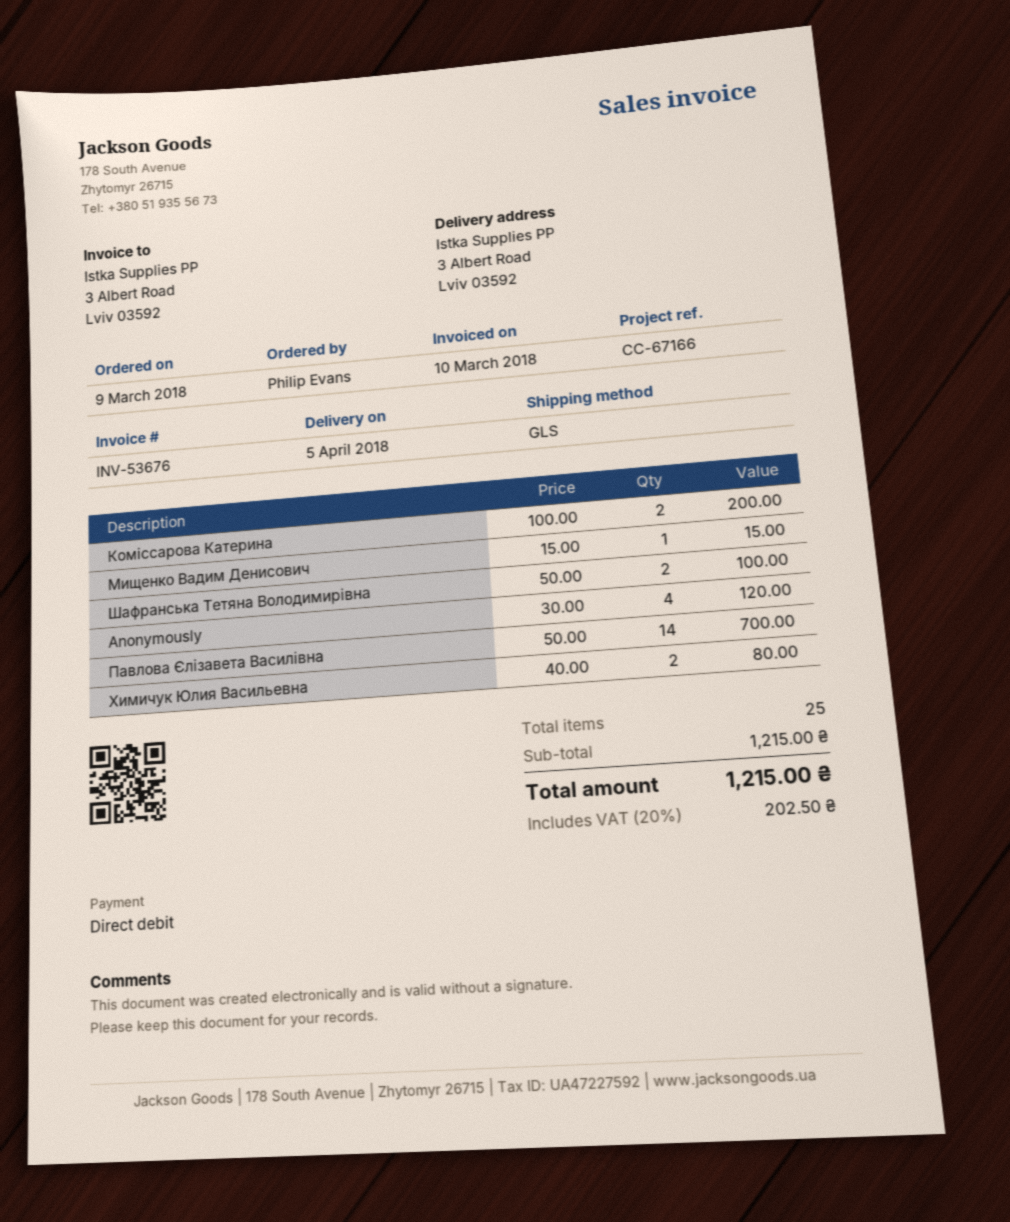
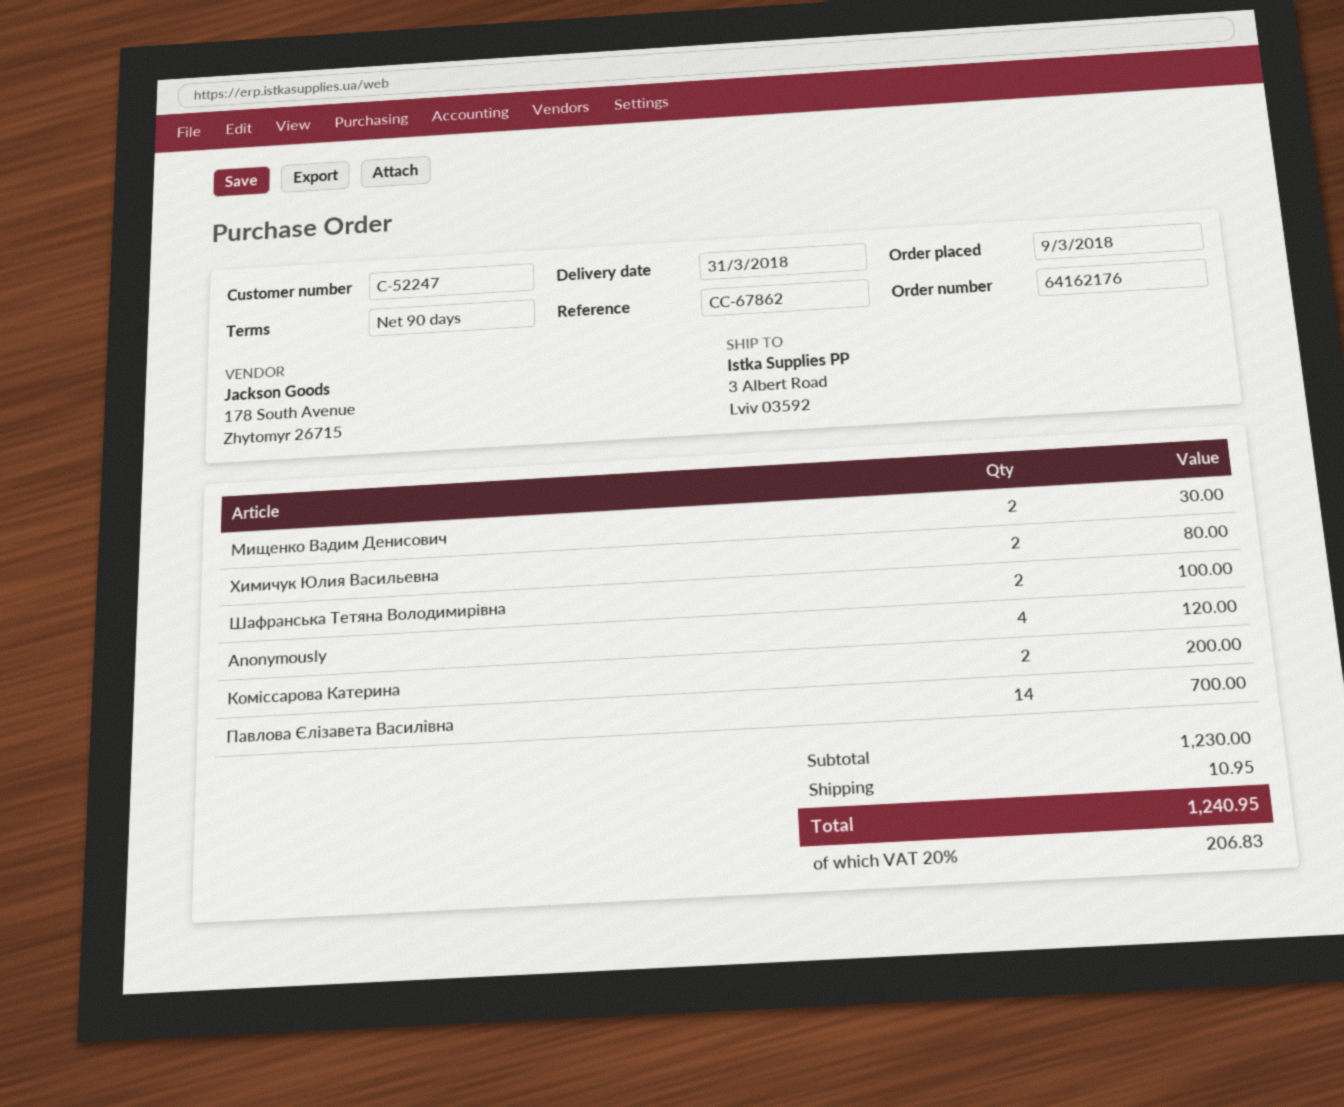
delivery date: 2018-04-05 -> 2018-03-31
reference: CC-67166 -> CC-67862
Мищенко Вадим Денисович: 1 for 15.00 -> 2 for 30.00
subtotal: 1215.00 -> 1230.00
shipping: none -> 10.95
tax: 20% = 202.50 -> 20% = 206.83
total: 1215.00 -> 1240.95

